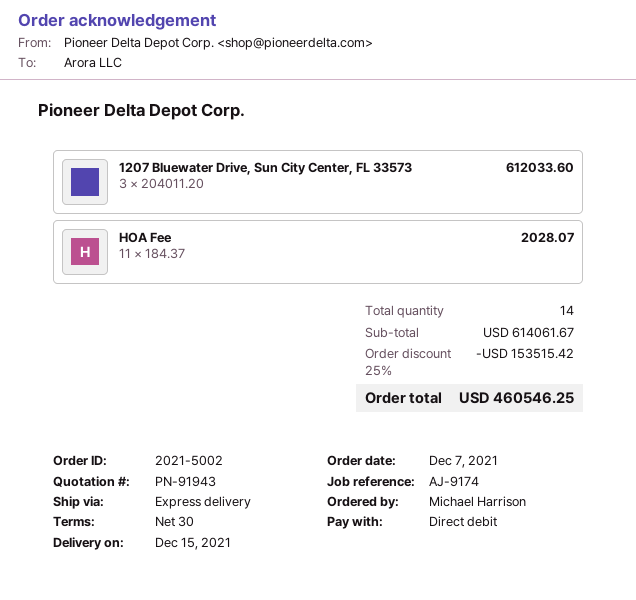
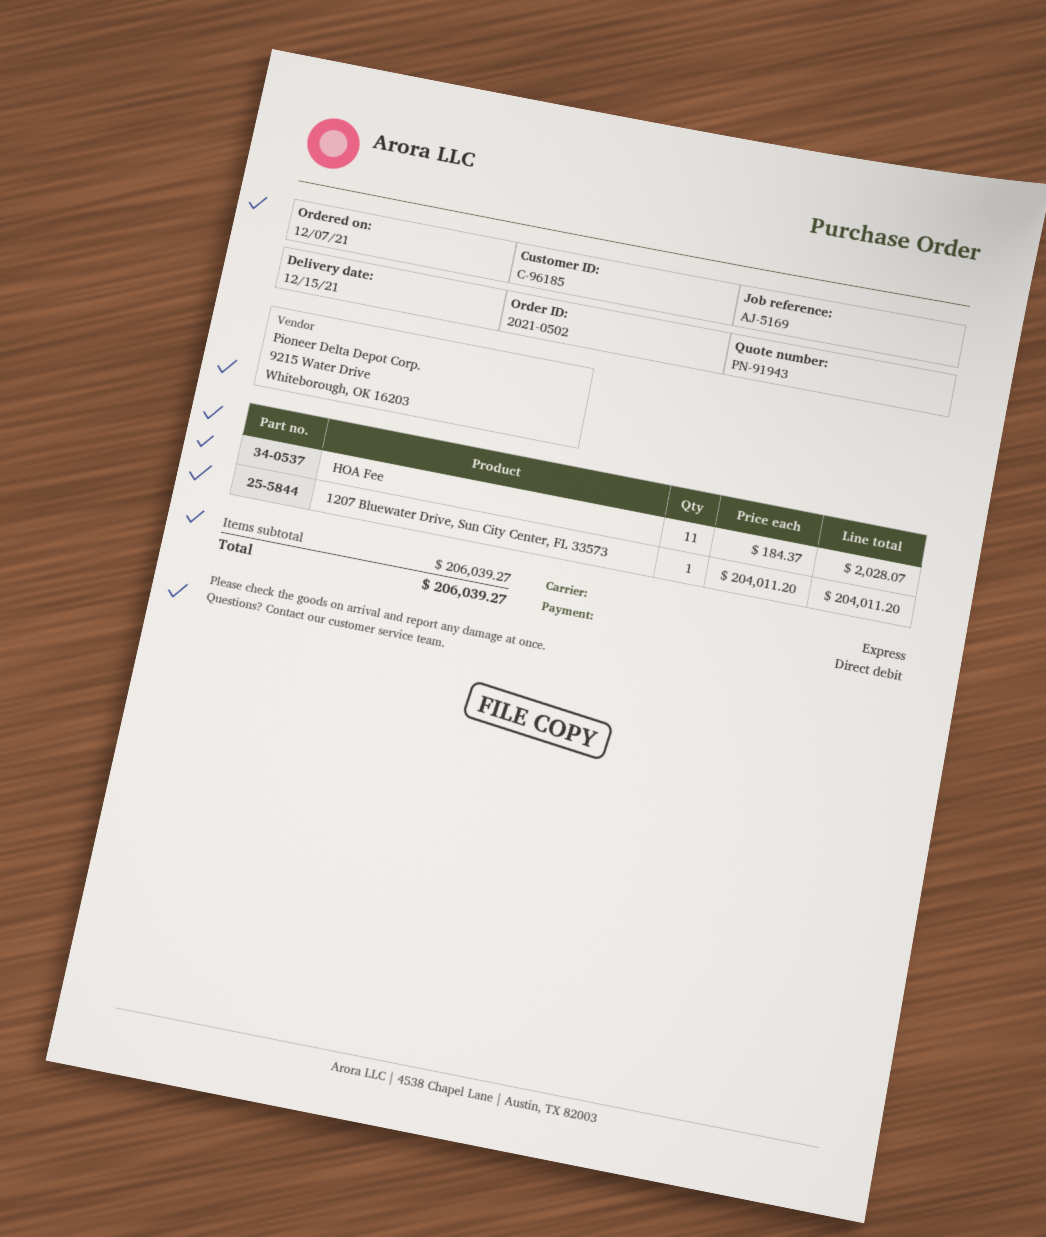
order number: 2021-5002 -> 2021-0502
reference: AJ-9174 -> AJ-5169
1207 Bluewater Drive, Sun City Center, FL 33573: 3 x 204011.20 = 612033.60 -> 1 x 204011.20 = 204011.20
subtotal: 614061.67 -> 206039.27
discount: 25% = 153515.42 -> none
total: 460546.25 -> 206039.27

